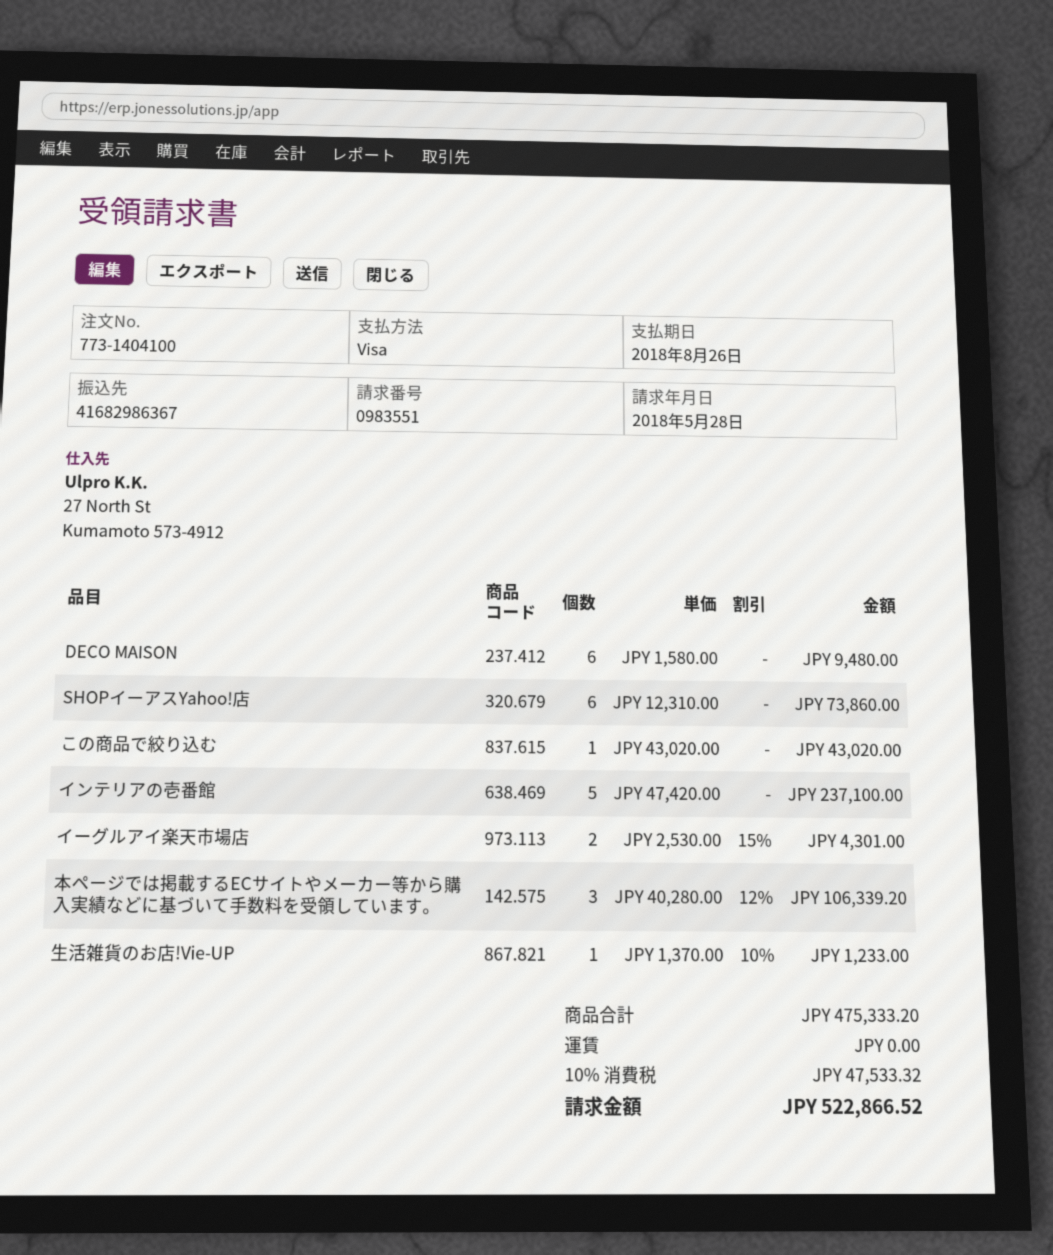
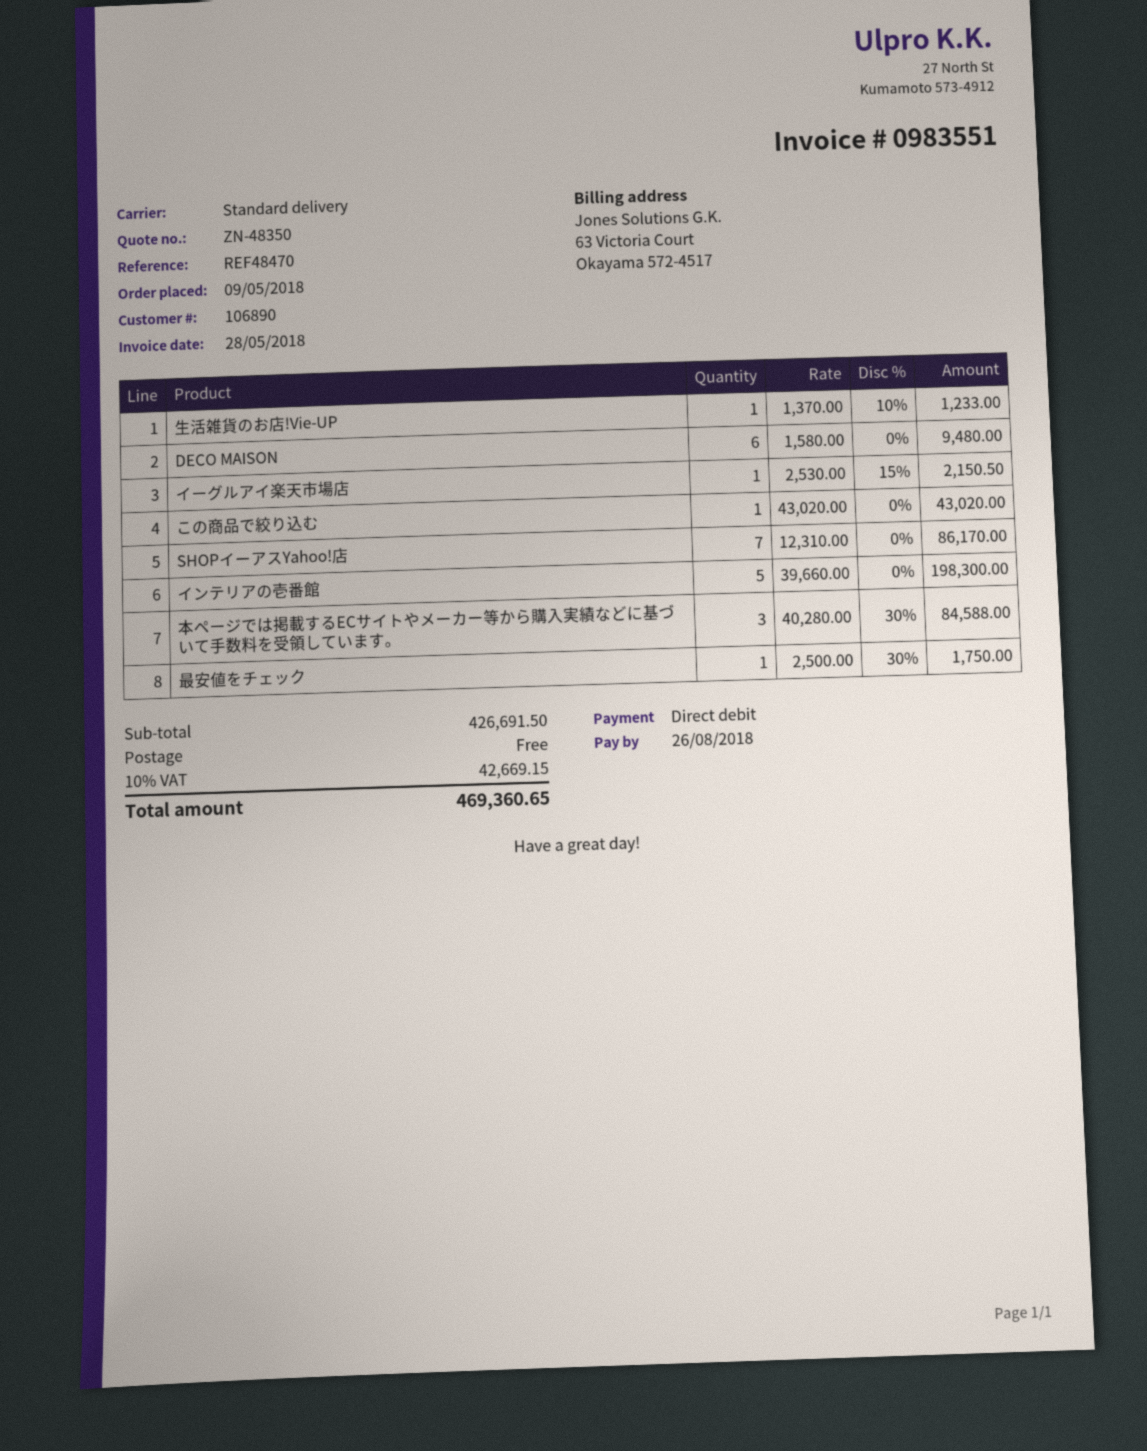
payment method: Visa -> direct debit
SHOPイーアスYahoo!店: 6 x 12310.00 = 73860.00 -> 7 x 12310.00 = 86170.00
インテリアの壱番館: 5 x 47420.00 = 237100.00 -> 5 x 39660.00 = 198300.00
イーグルアイ楽天市場店: 2 x 2530.00 - 15% = 4301.00 -> 1 x 2530.00 - 15% = 2150.50
本ページでは掲載するECサイトやメーカー等から購入実績などに基づいて手数料を受領しています。: 3 x 40280.00 - 12% = 106339.20 -> 3 x 40280.00 - 30% = 84588.00
最安値をチェック: none -> 1 x 2500.00 - 30% = 1750.00
subtotal: 475333.20 -> 426691.50
tax: 10% = 47533.32 -> 10% = 42669.15
total: 522866.52 -> 469360.65

